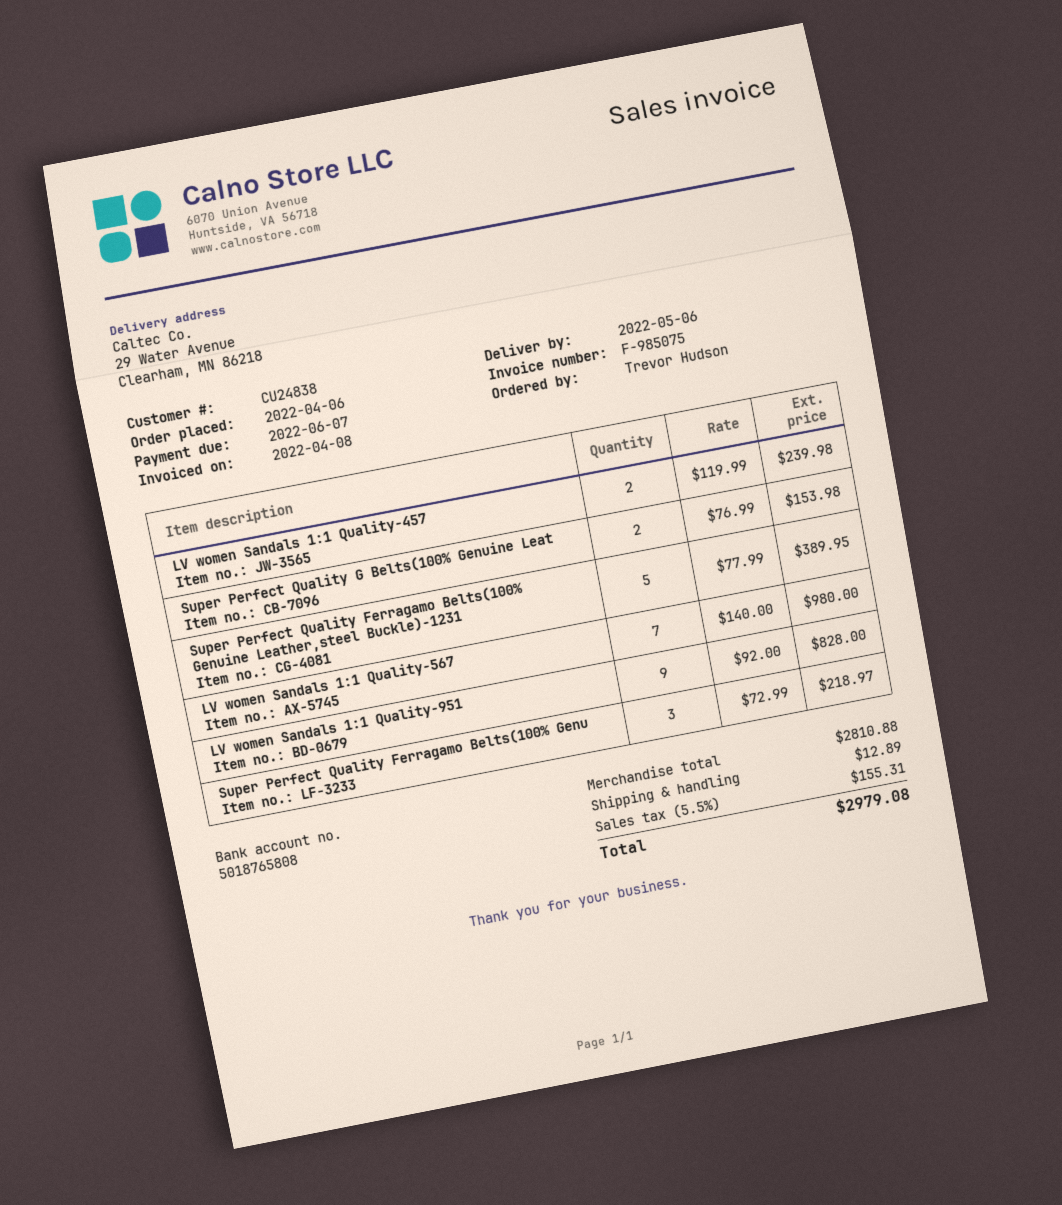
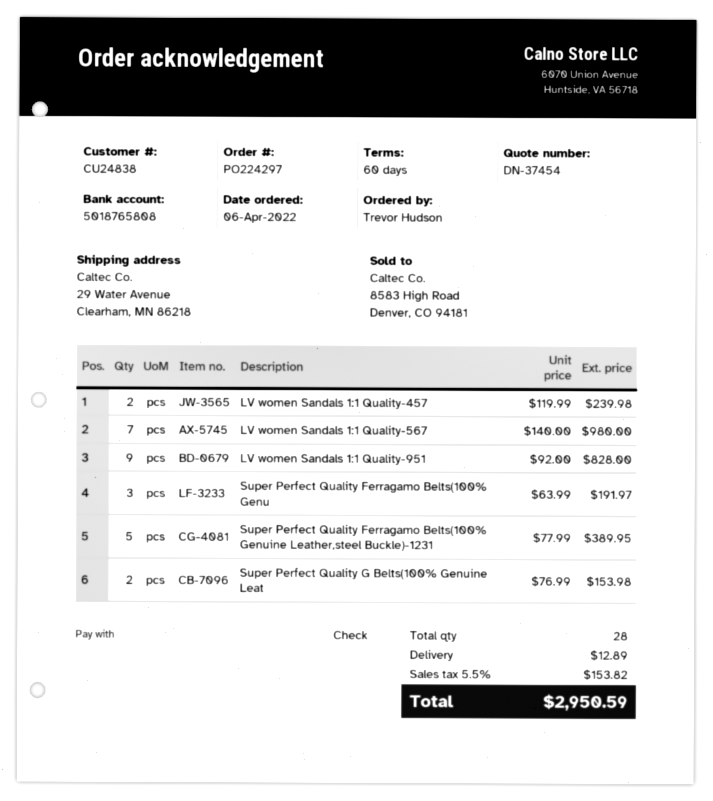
Super Perfect Quality Ferragamo Belts(100% Genu: 3 x 72.99 = 218.97 -> 3 x 63.99 = 191.97
tax: 5.5% = 155.31 -> 5.5% = 153.82
total: 2979.08 -> 2950.59

